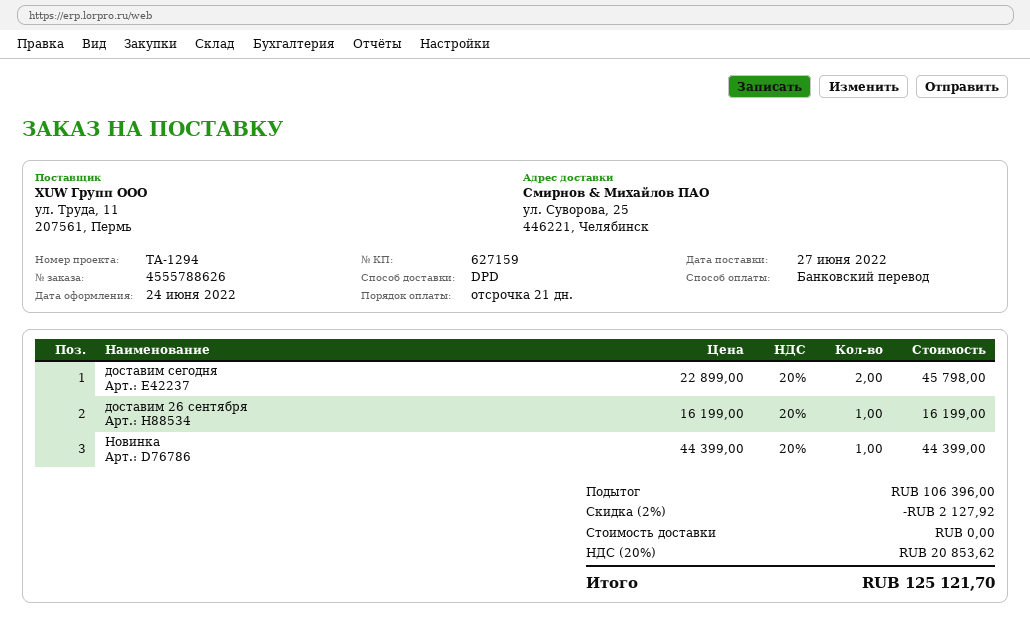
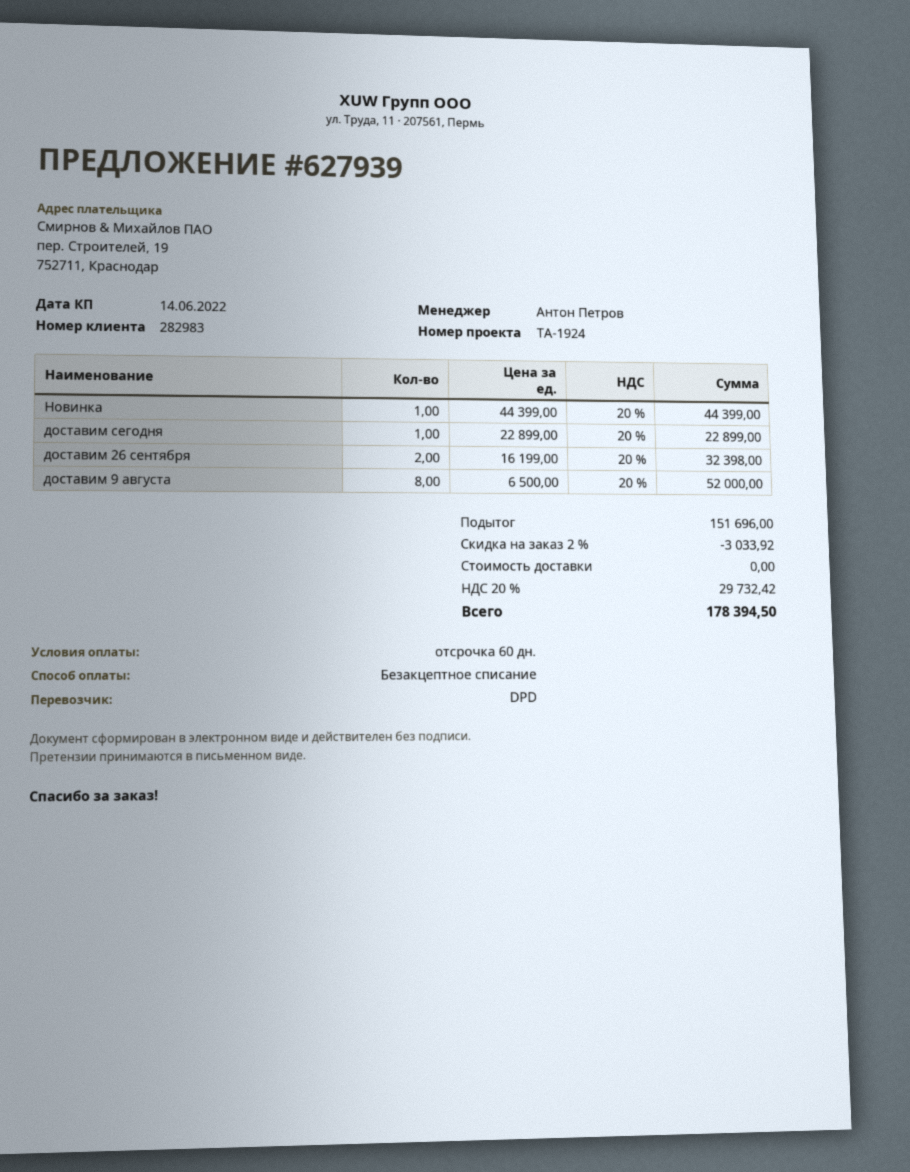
quote number: 627159 -> 627939
payment terms: 21 days -> 60 days
reference: TA-1294 -> TA-1924
payment method: bank transfer -> direct debit
доставим сегодня: 2 x 22899.00 = 45798.00 -> 1 x 22899.00 = 22899.00
доставим 26 сентября: 1 x 16199.00 = 16199.00 -> 2 x 16199.00 = 32398.00
доставим 9 августа: none -> 8 x 6500.00 = 52000.00
subtotal: 106396.00 -> 151696.00
discount: 2% = 2127.92 -> 2% = 3033.92
tax: 20% = 20853.62 -> 20% = 29732.42
total: 125121.70 -> 178394.50

